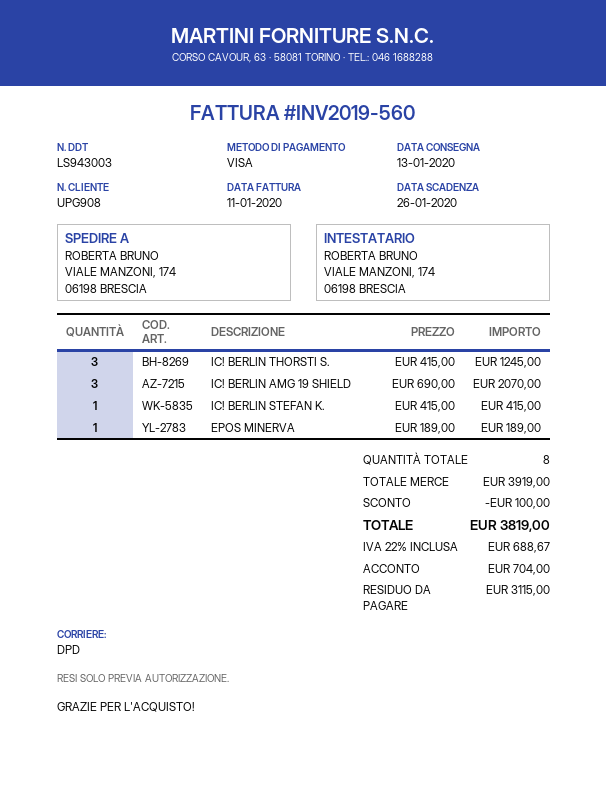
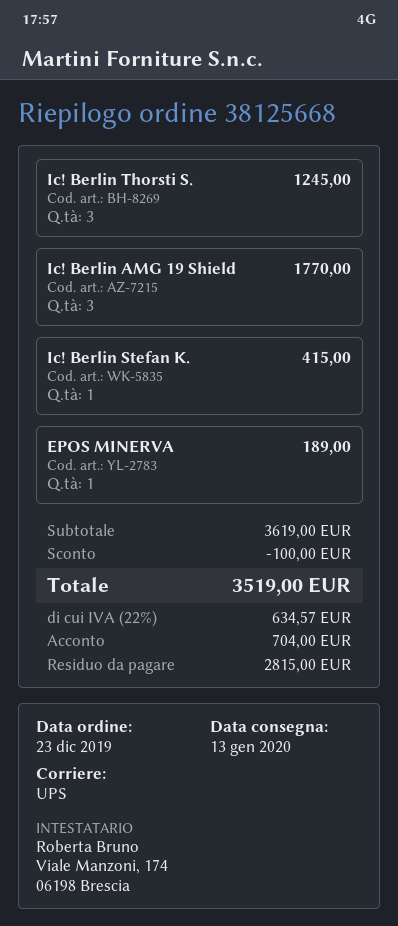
shipping method: DPD -> UPS
IC! BERLIN AMG 19 SHIELD: 3 for 2070.00 -> 3 for 1770.00
subtotal: 3919.00 -> 3619.00
tax: 22% = 688.67 -> 22% = 634.57
total: 3819.00 -> 3519.00
balance: 3115.00 -> 2815.00

